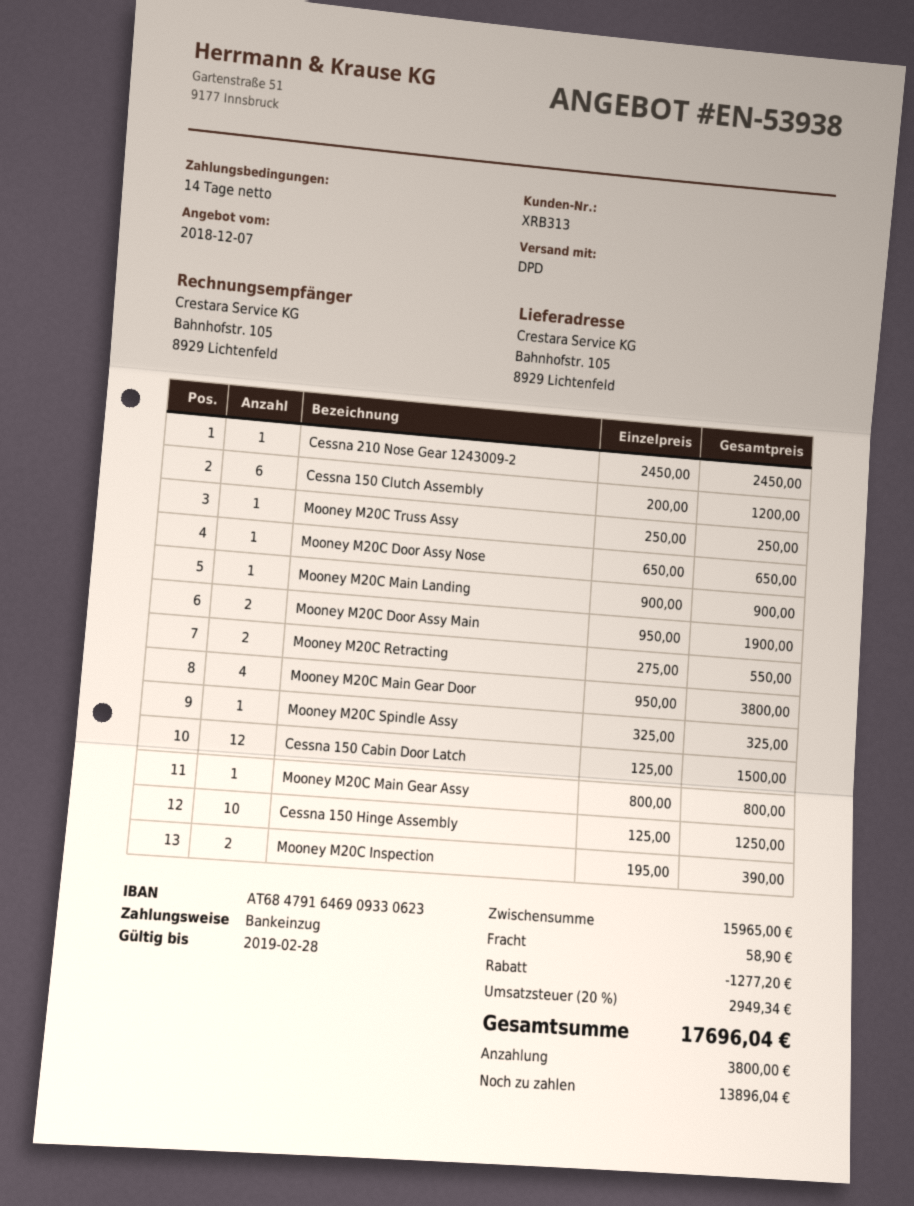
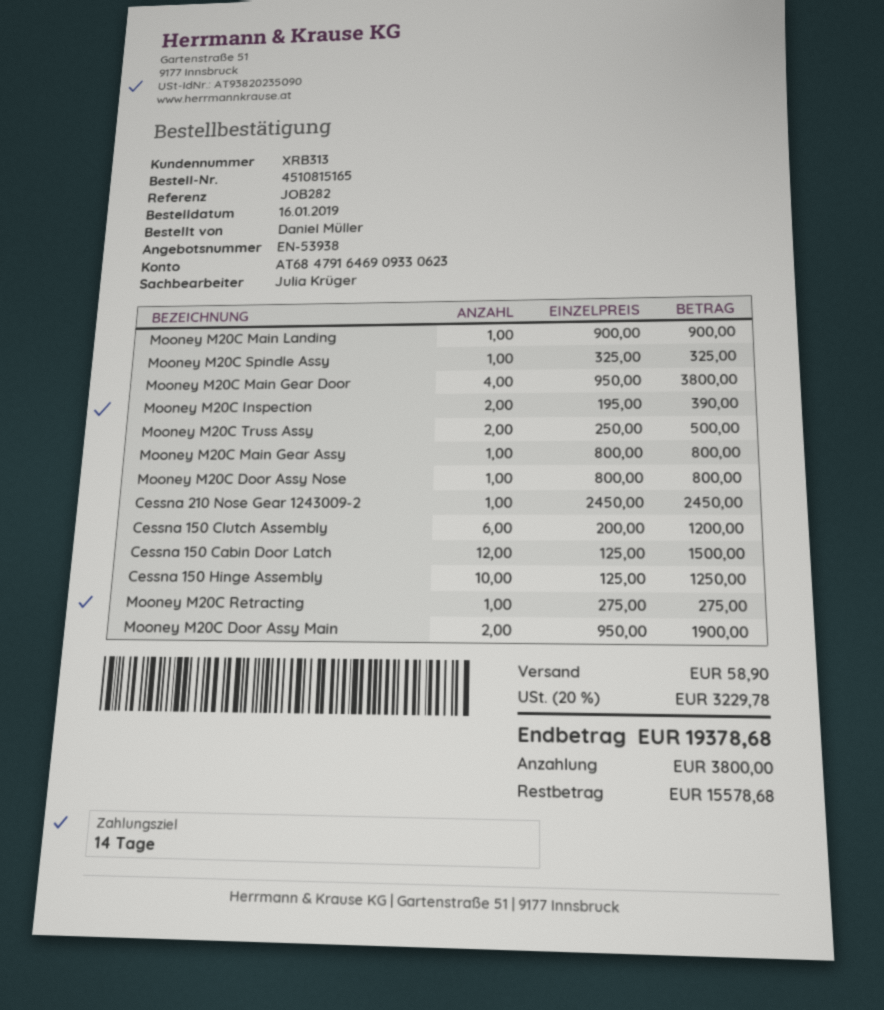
Mooney M20C Truss Assy: 1 x 250.00 = 250.00 -> 2 x 250.00 = 500.00
Mooney M20C Door Assy Nose: 1 x 650.00 = 650.00 -> 1 x 800.00 = 800.00
Mooney M20C Retracting: 2 x 275.00 = 550.00 -> 1 x 275.00 = 275.00
discount: 1277.20 -> none
tax: 20% = 2949.34 -> 20% = 3229.78
total: 17696.04 -> 19378.68
balance: 13896.04 -> 15578.68

